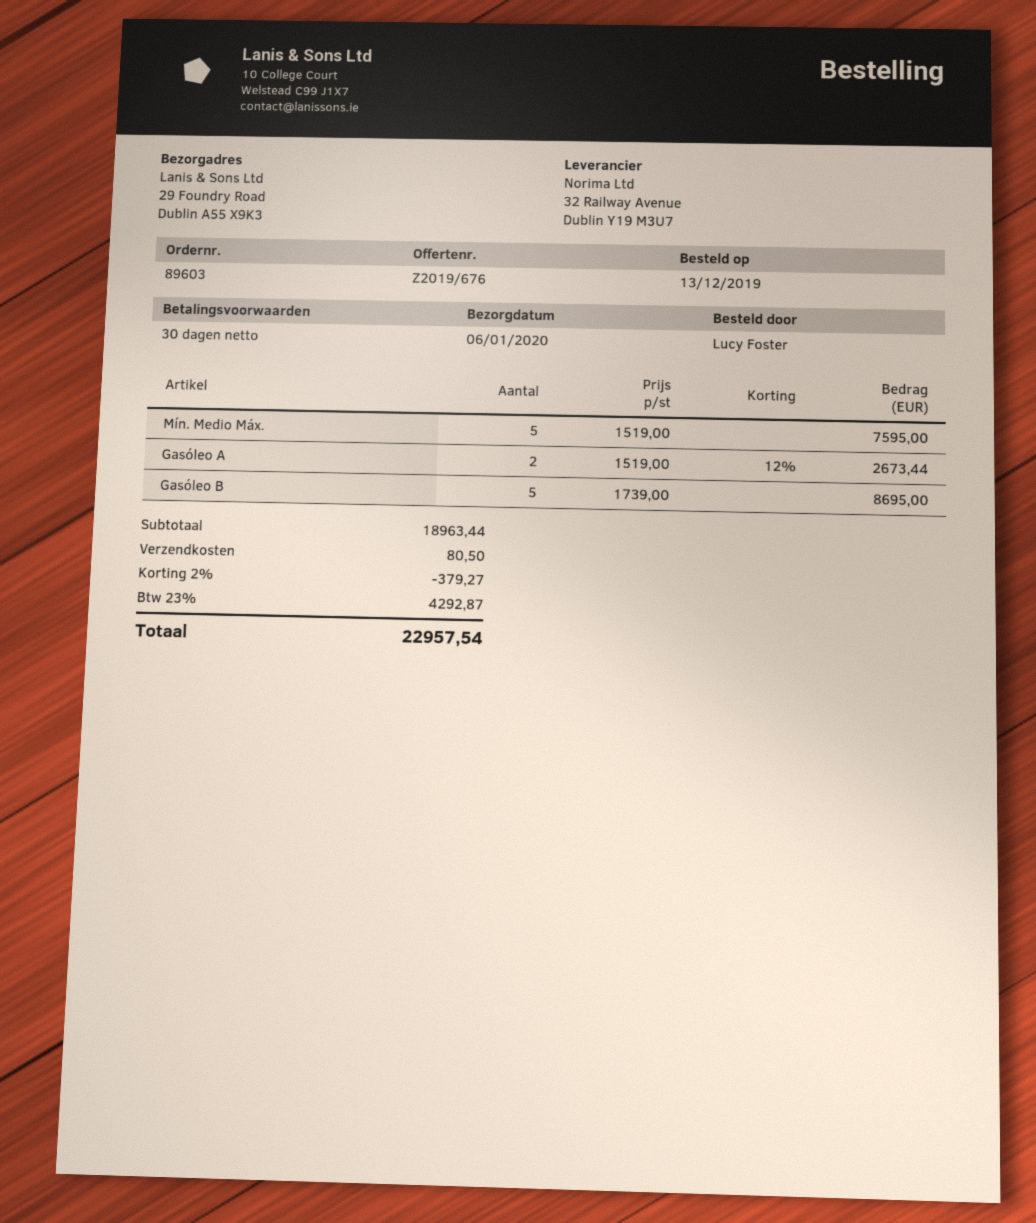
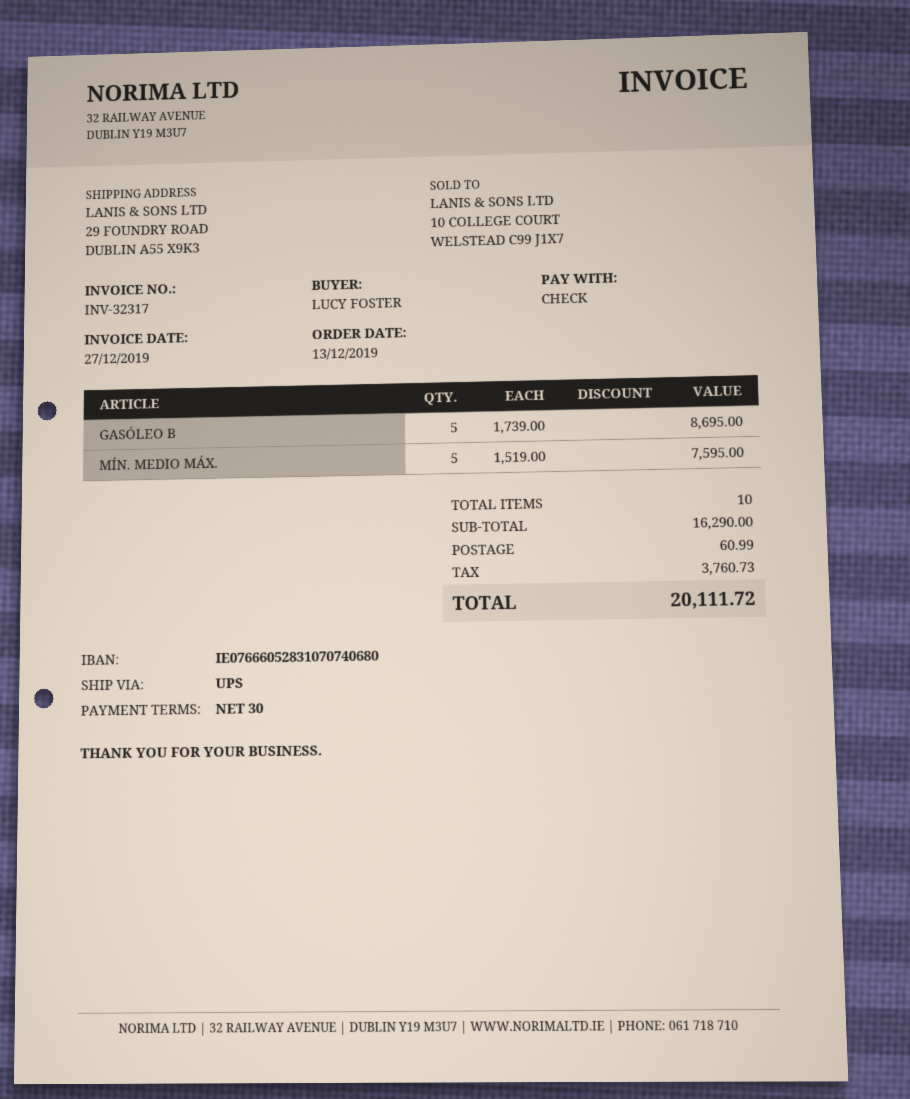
Gasóleo A: 2 x 1519.00 - 12% = 2673.44 -> none
subtotal: 18963.44 -> 16290.00
discount: 2% = 379.27 -> none
shipping: 80.50 -> 60.99
tax: 4292.87 -> 3760.73
total: 22957.54 -> 20111.72

